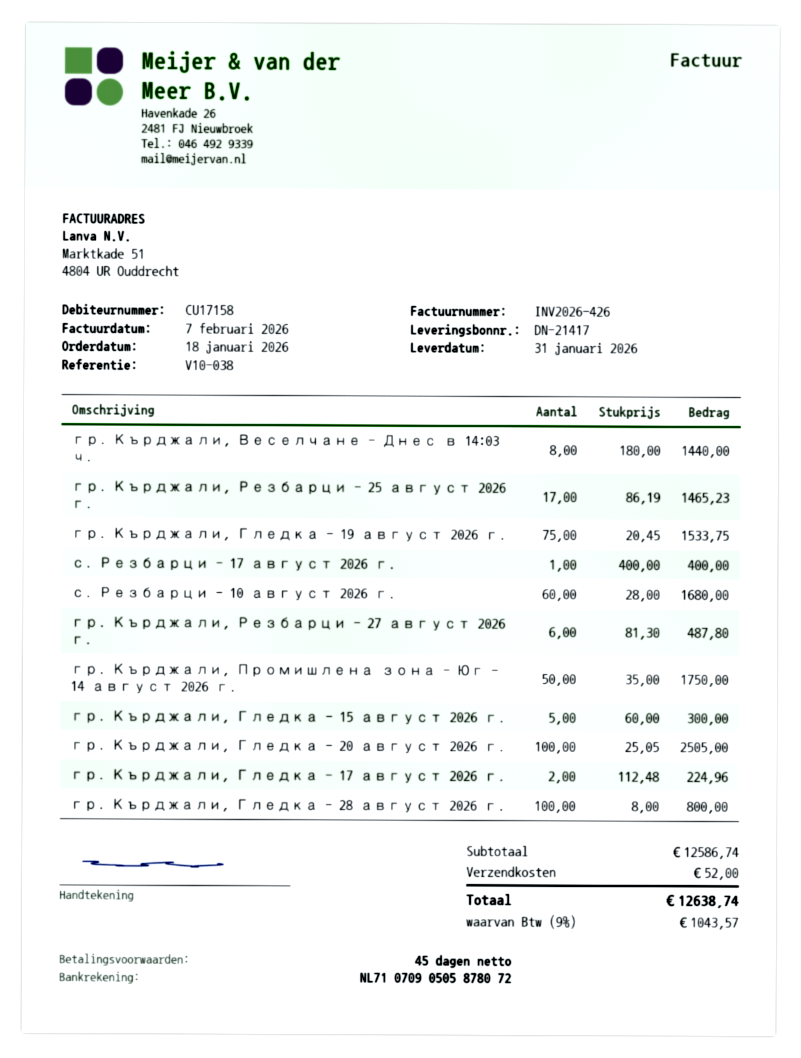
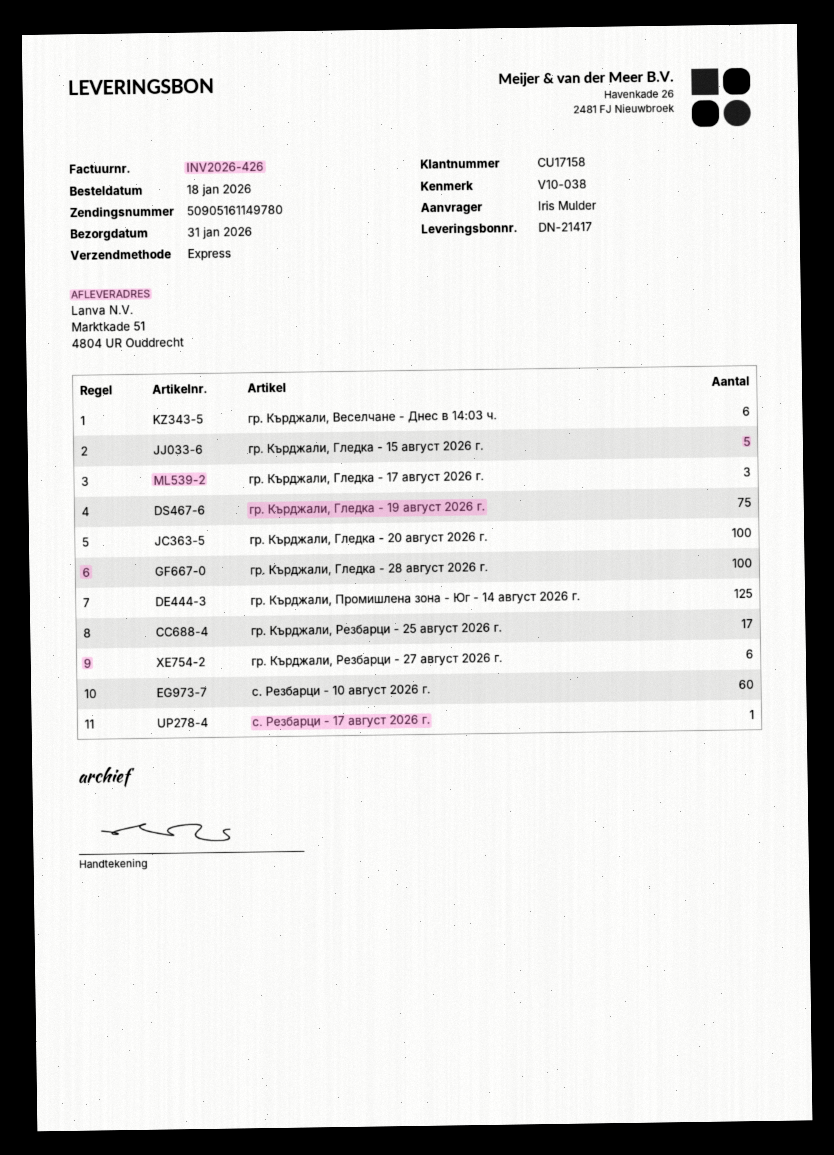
гр. Кърджали, Веселчане - Днес в 14:03 ч.: 8 -> 6
гр. Кърджали, Промишлена зона - Юг - 14 август 2026 г.: 50 -> 125
гр. Кърджали, Гледка - 17 август 2026 г.: 2 -> 3

